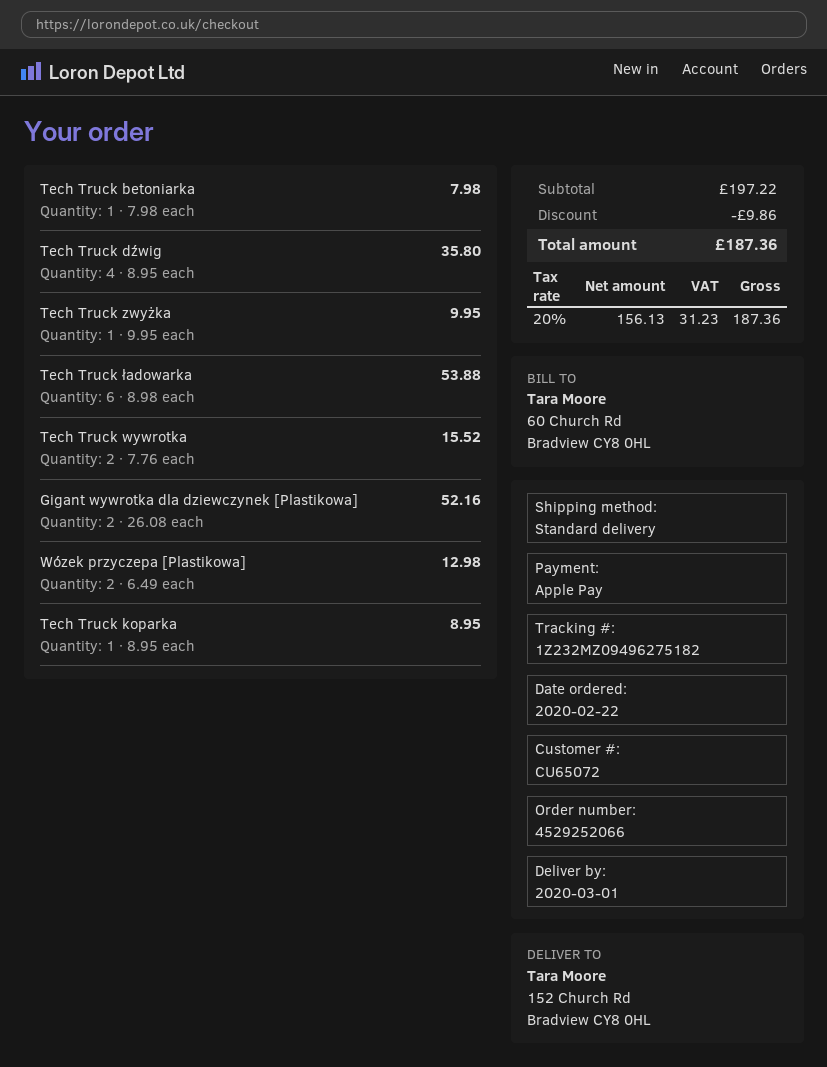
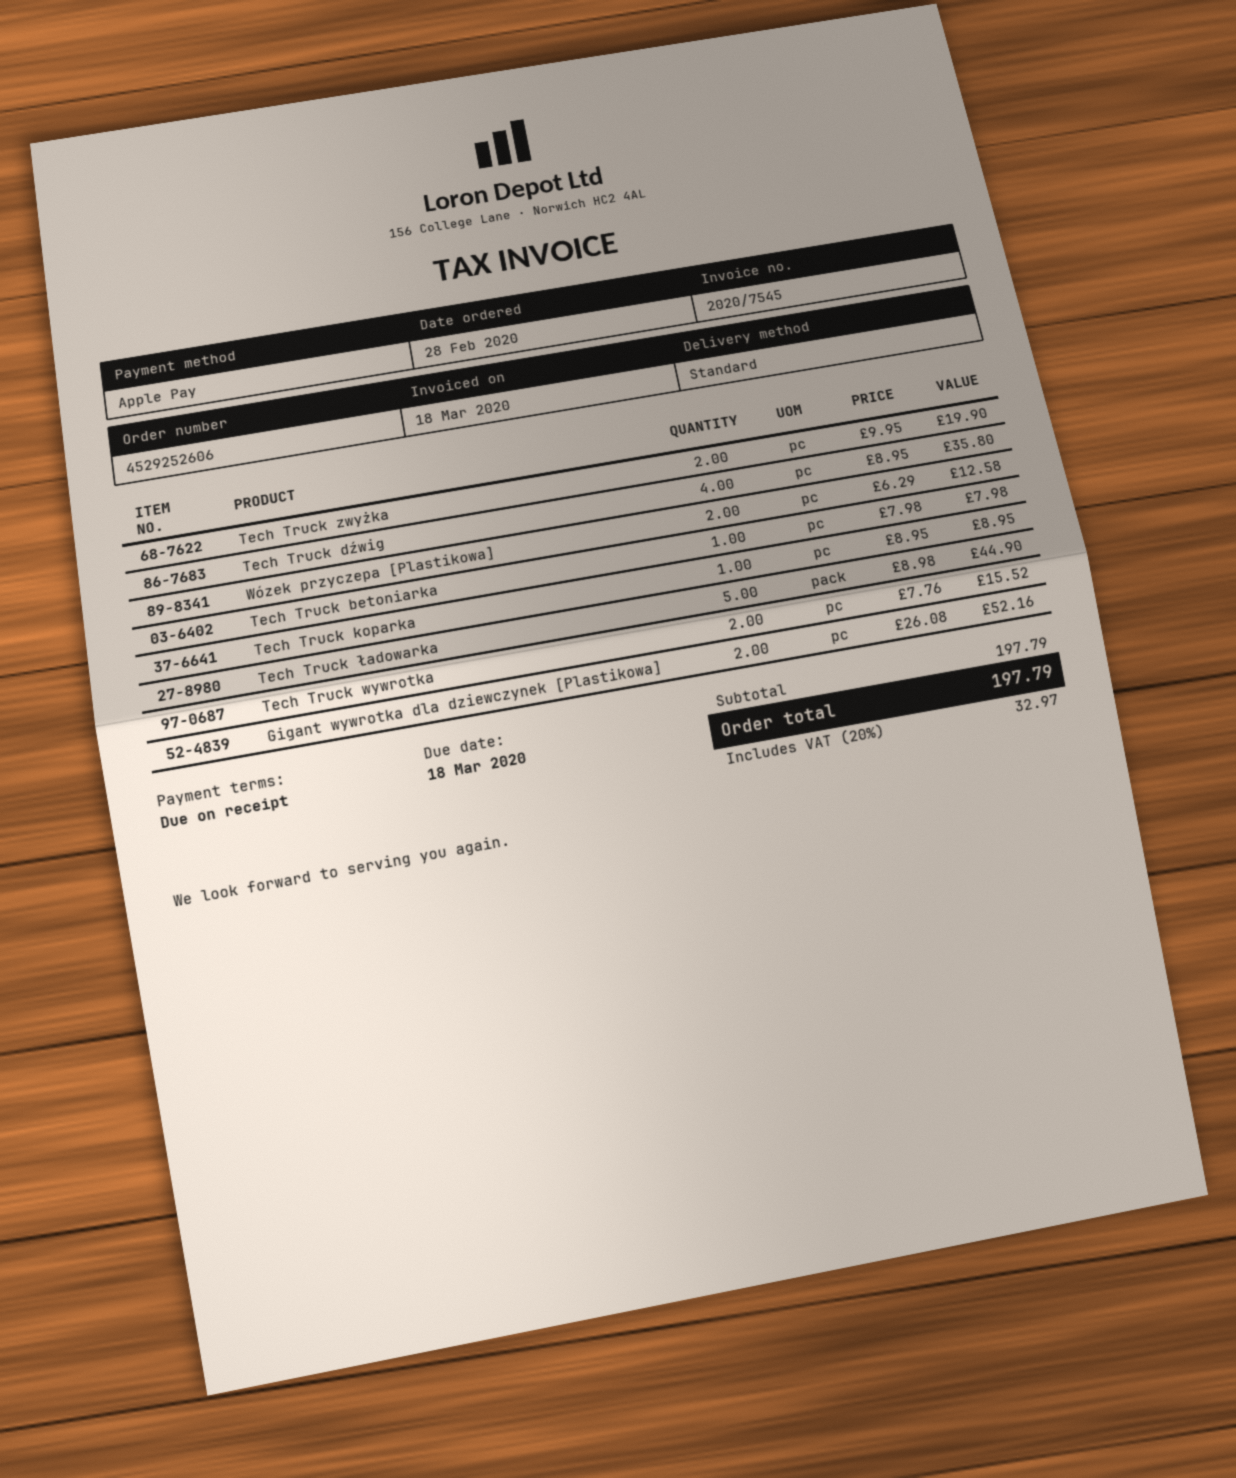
order number: 4529252066 -> 4529252606
order date: 2020-02-22 -> 2020-02-28
Tech Truck zwyżka: 1 x 9.95 = 9.95 -> 2 x 9.95 = 19.90
Tech Truck ładowarka: 6 x 8.98 = 53.88 -> 5 x 8.98 = 44.90
Wózek przyczepa [Plastikowa]: 2 x 6.49 = 12.98 -> 2 x 6.29 = 12.58
subtotal: 197.22 -> 197.79
discount: 9.86 -> none
tax: 20% = 31.23 -> 20% = 32.97
total: 187.36 -> 197.79

